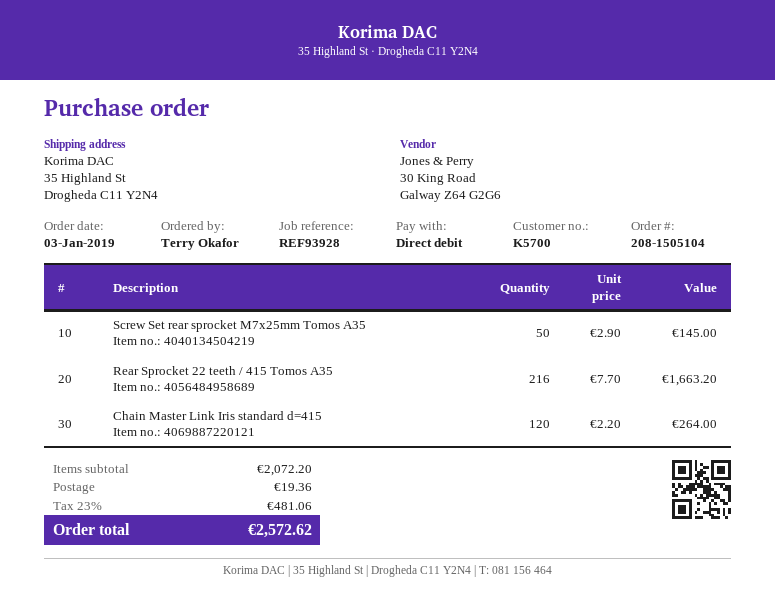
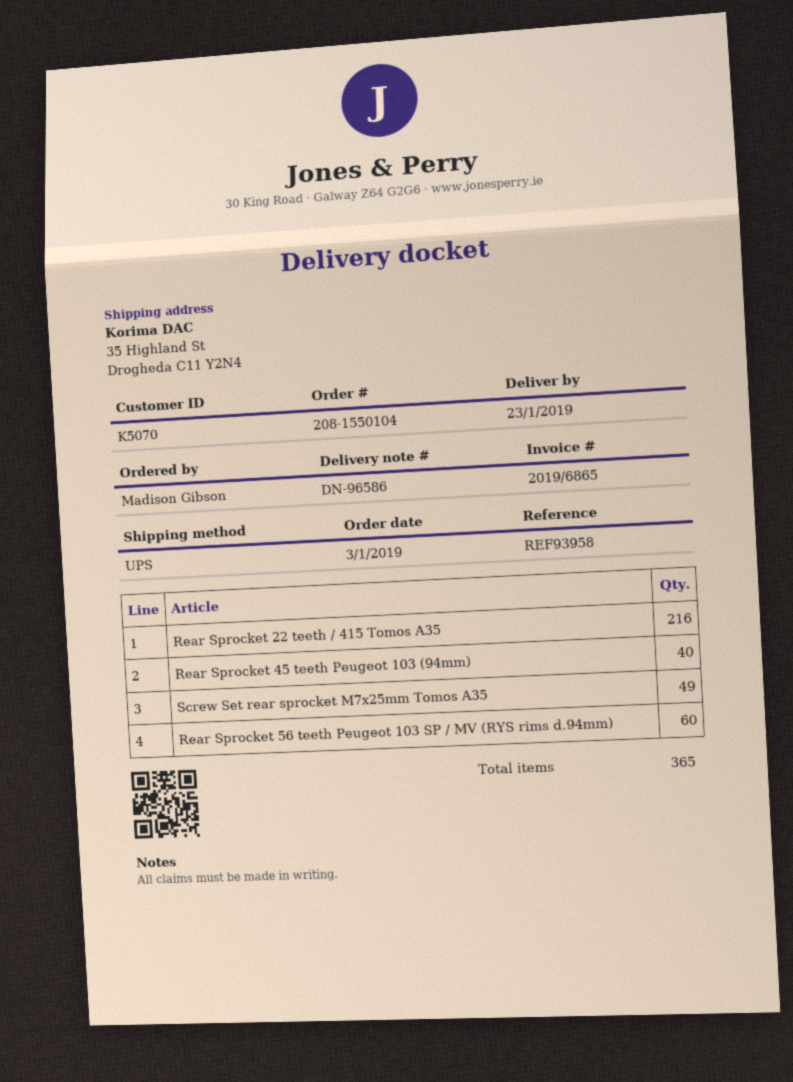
order number: 208-1505104 -> 208-1550104
customer number: K5700 -> K5070
reference: REF93928 -> REF93958
ordered by: Terry Okafor -> Madison Gibson
Screw Set rear sprocket M7x25mm Tomos A35: 50 -> 49
Chain Master Link Iris standard d=415: 120 -> none
Rear Sprocket 45 teeth Peugeot 103 (94mm): none -> 40
Rear Sprocket 56 teeth Peugeot 103 SP / MV (RYS rims d.94mm): none -> 60

